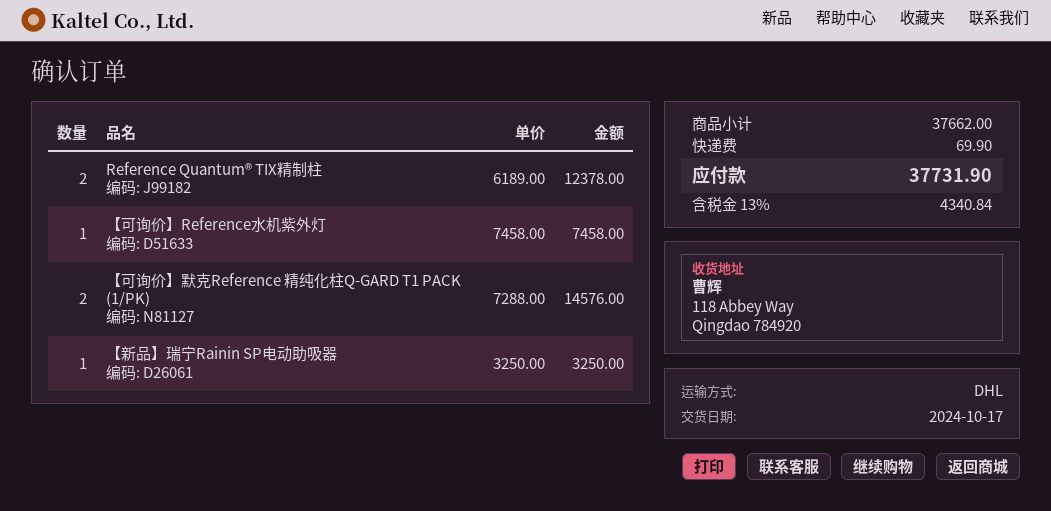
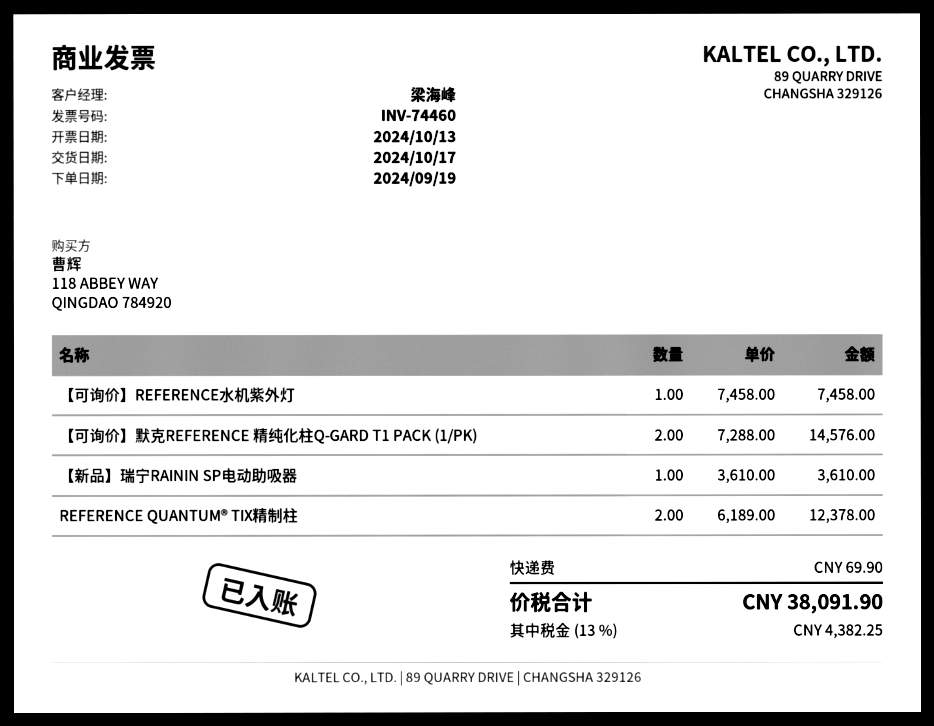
【新品】瑞宁Rainin SP电动助吸器: 1 x 3250.00 = 3250.00 -> 1 x 3610.00 = 3610.00
tax: 13% = 4340.84 -> 13% = 4382.25
total: 37731.90 -> 38091.90

